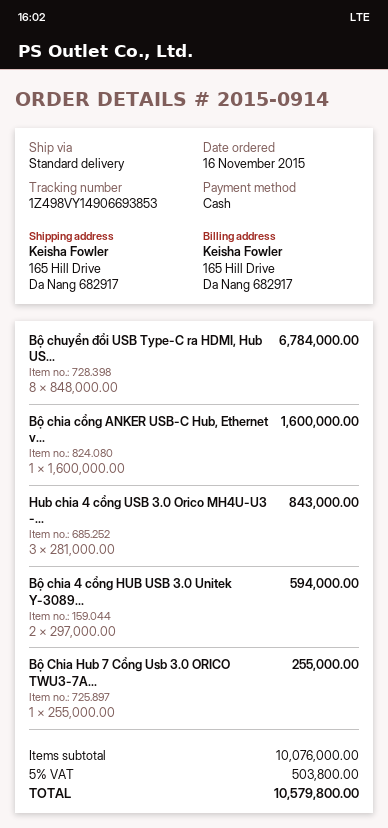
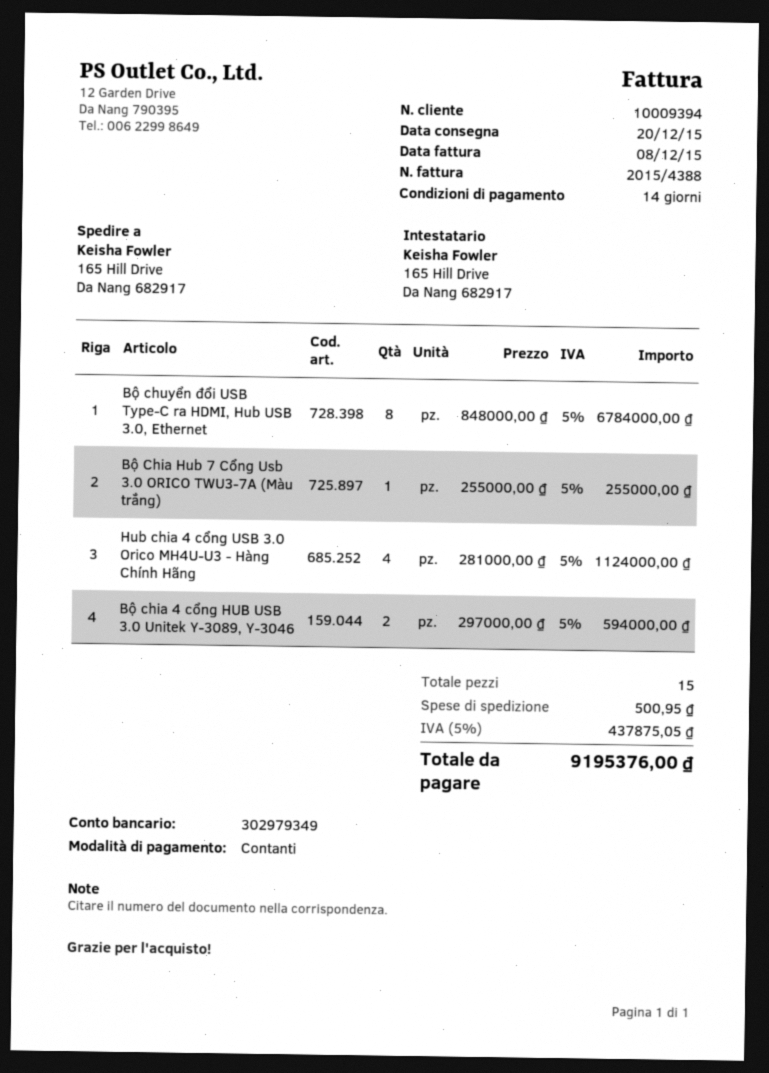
Bộ chia cổng ANKER USB-C Hub, Ethernet v...: 1 x 1600000.00 = 1600000.00 -> none
Hub chia 4 cổng USB 3.0 Orico MH4U-U3 -...: 3 x 281000.00 = 843000.00 -> 4 x 281000.00 = 1124000.00
shipping: none -> 500.95
tax: 5% = 503800.00 -> 5% = 437875.05
total: 10579800.00 -> 9195376.00

